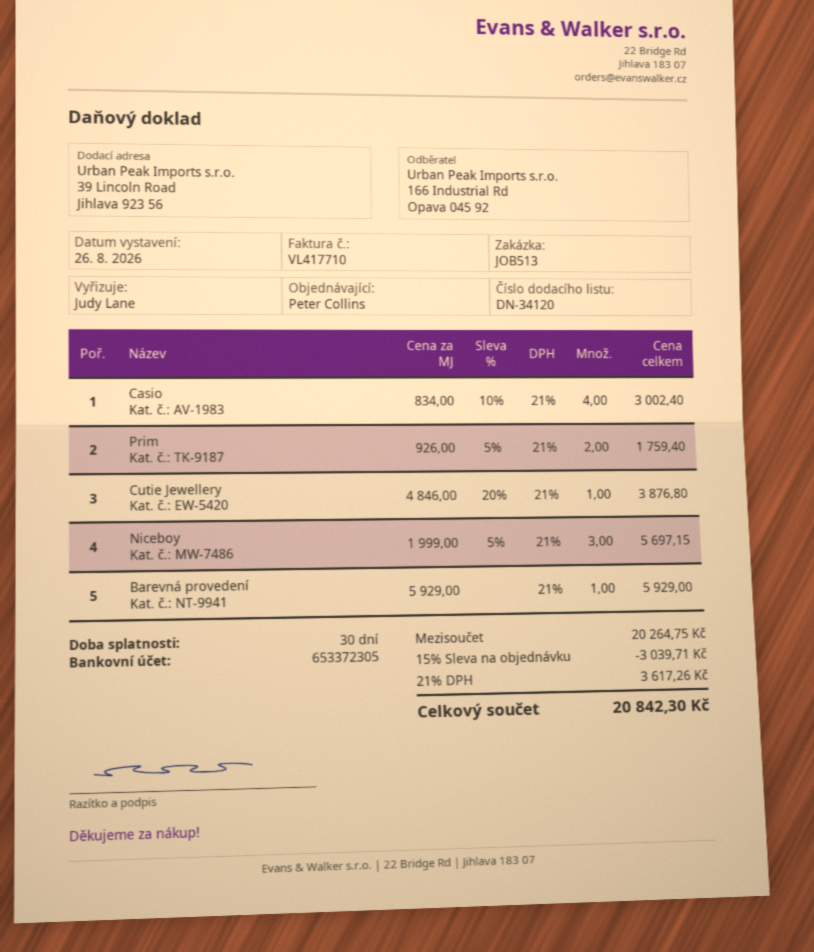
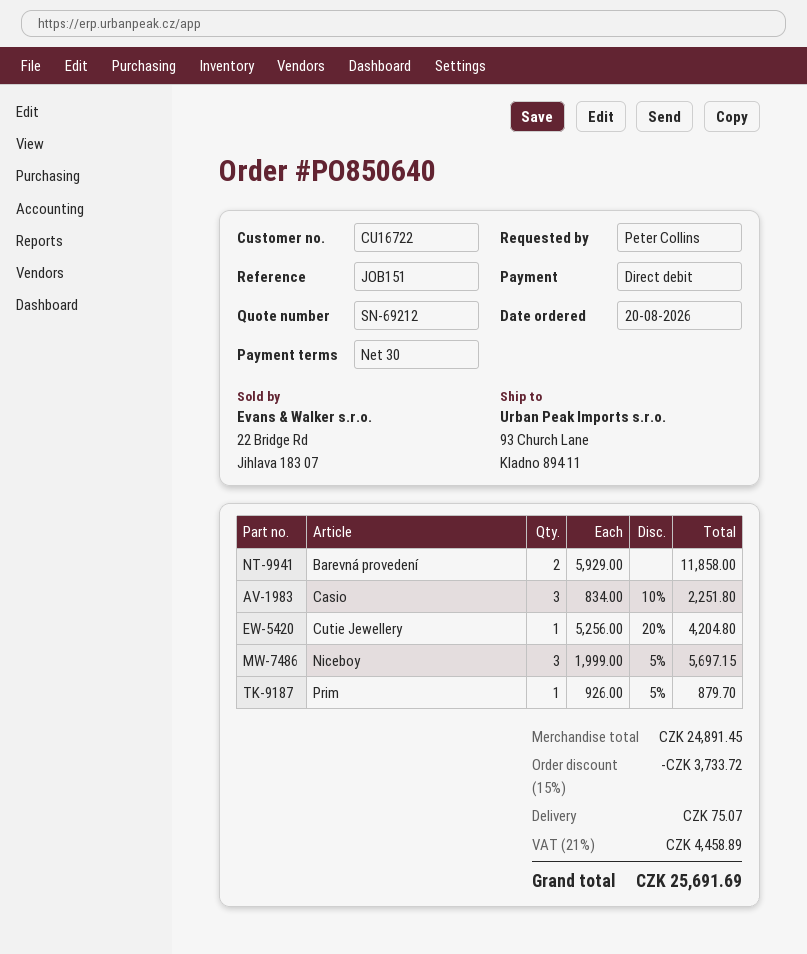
reference: JOB513 -> JOB151
ship to: 39 Lincoln Road, Jihlava 923 56 -> 93 Church Lane, Kladno 894 11
Casio: 4 x 834.00 - 10% = 3002.40 -> 3 x 834.00 - 10% = 2251.80
Prim: 2 x 926.00 - 5% = 1759.40 -> 1 x 926.00 - 5% = 879.70
Cutie Jewellery: 1 x 4846.00 - 20% = 3876.80 -> 1 x 5256.00 - 20% = 4204.80
Barevná provedení: 1 x 5929.00 = 5929.00 -> 2 x 5929.00 = 11858.00
subtotal: 20264.75 -> 24891.45
discount: 15% = 3039.71 -> 15% = 3733.72
shipping: none -> 75.07
tax: 21% = 3617.26 -> 21% = 4458.89
total: 20842.30 -> 25691.69

